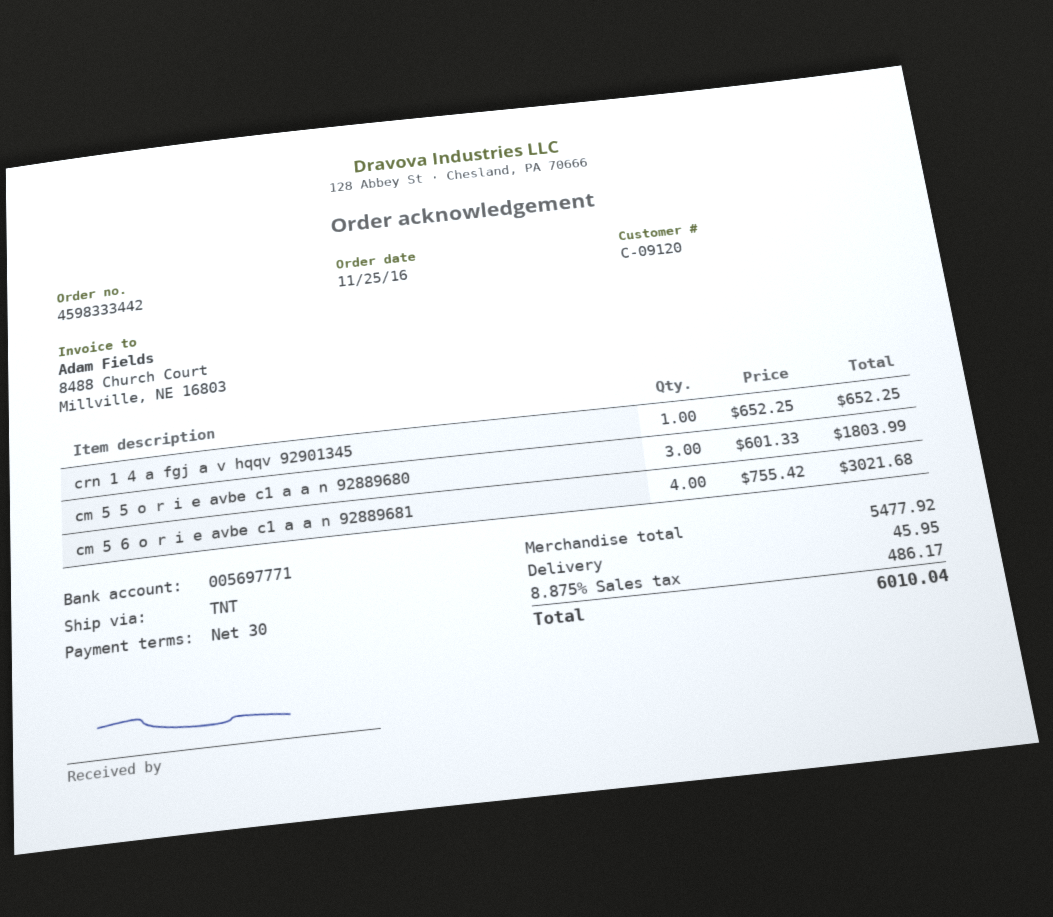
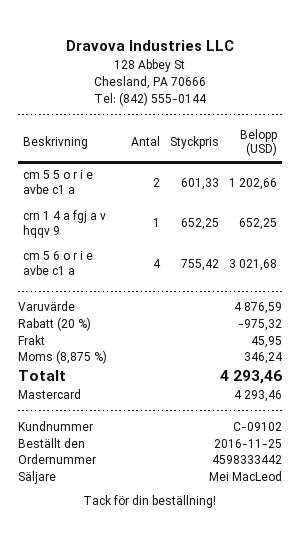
customer number: C-09120 -> C-09102
cm 5 5 o r i e avbe c1 a a n 92889680: 3 x 601.33 = 1803.99 -> 2 x 601.33 = 1202.66
subtotal: 5477.92 -> 4876.59
discount: none -> 20% = 975.32
tax: 8.875% = 486.17 -> 8.875% = 346.24
total: 6010.04 -> 4293.46

